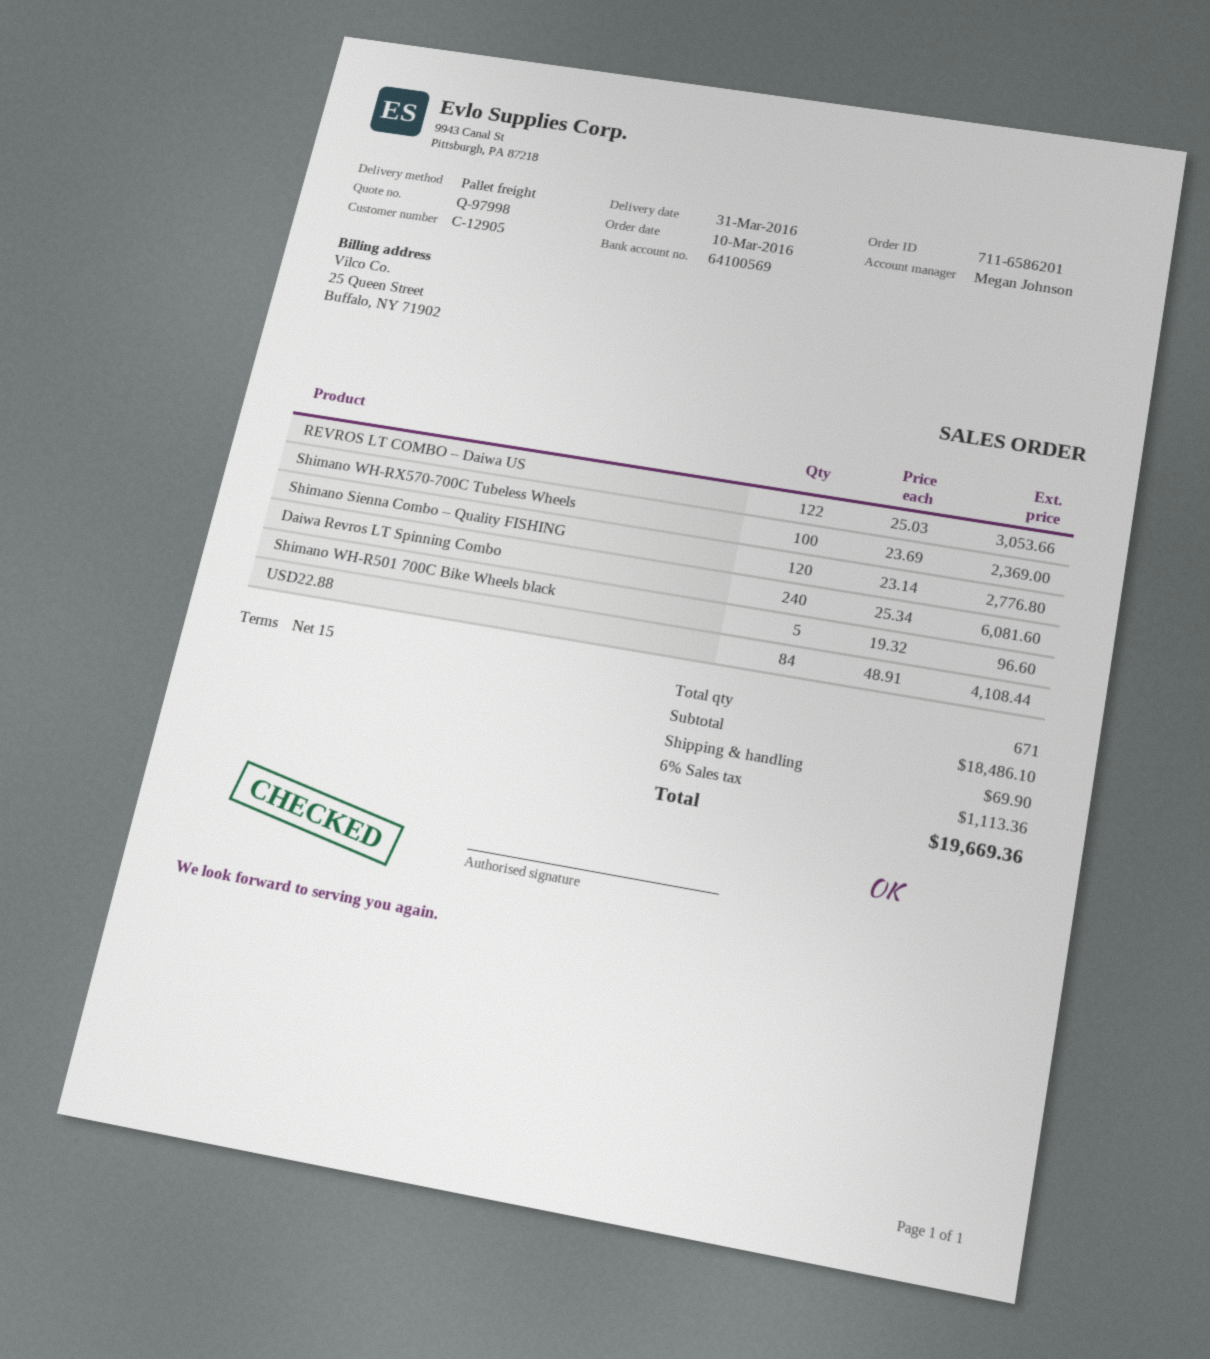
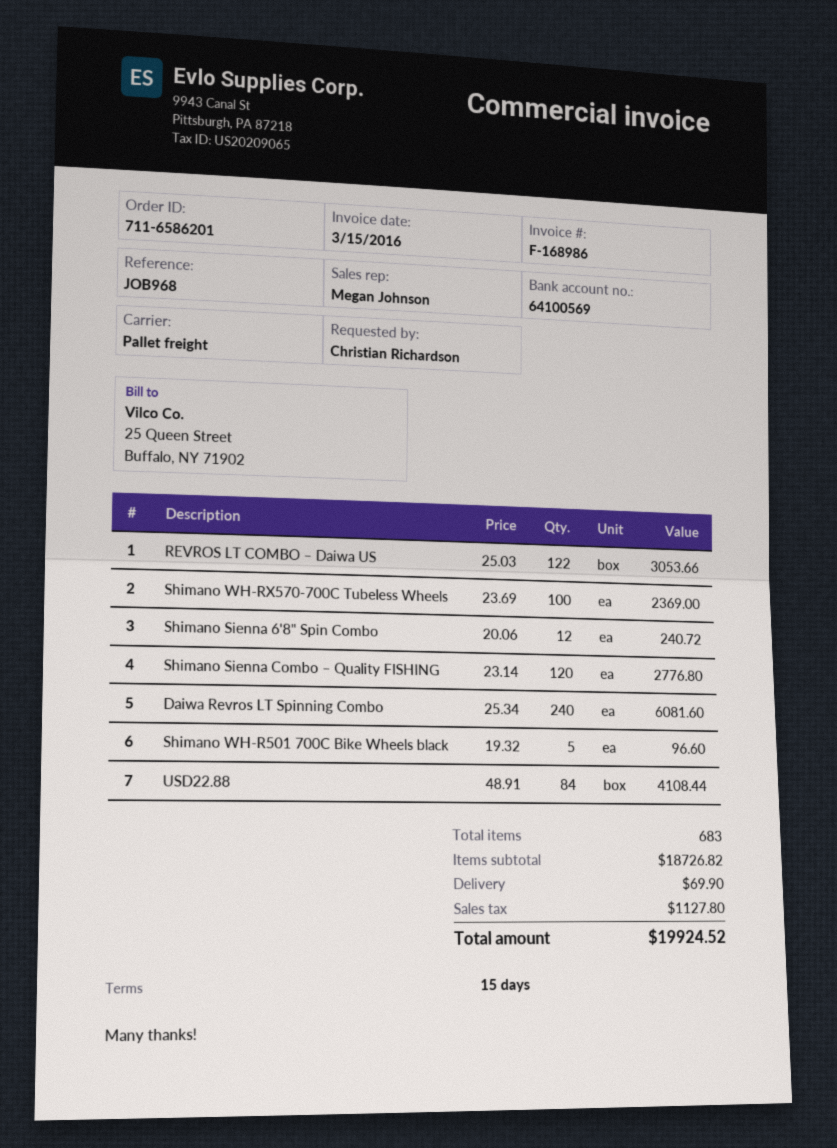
Shimano Sienna 6'8" Spin Combo: none -> 12 x 20.06 = 240.72
total quantity: 671 -> 683
subtotal: 18486.10 -> 18726.82
tax: 1113.36 -> 1127.80
total: 19669.36 -> 19924.52

